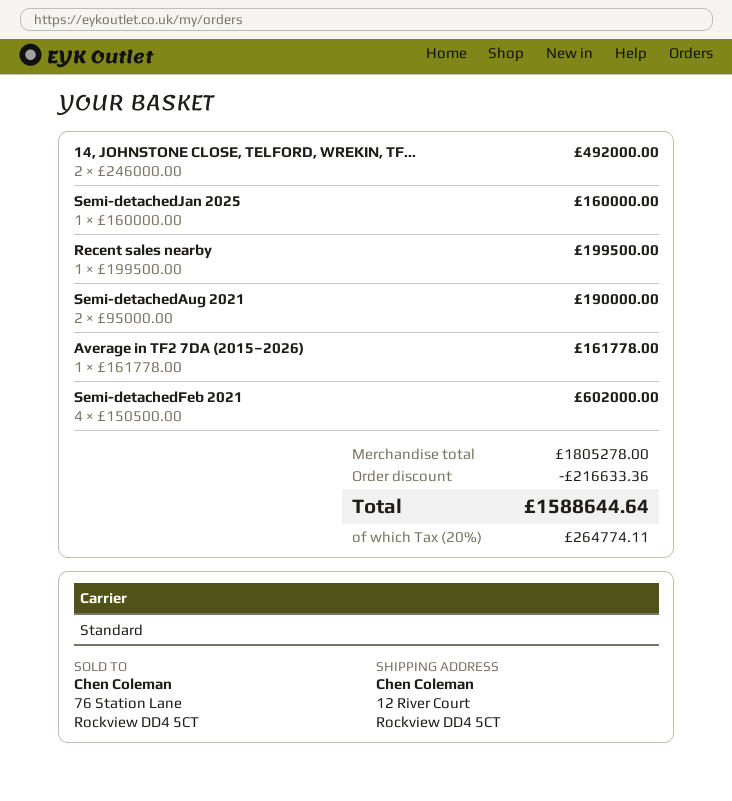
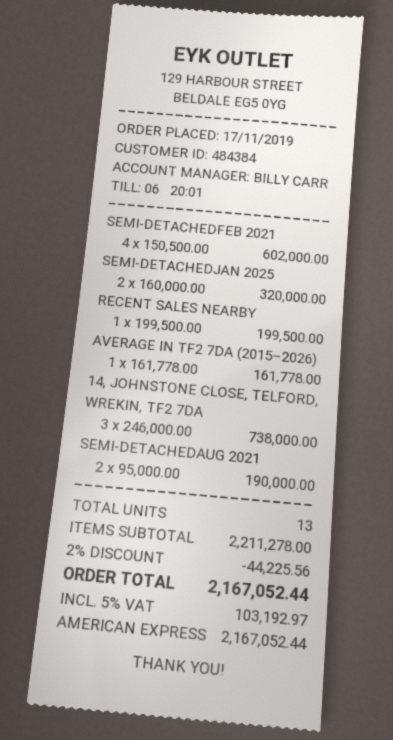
14, JOHNSTONE CLOSE, TELFORD, WREKIN, TF...: 2 x 246000.00 = 492000.00 -> 3 x 246000.00 = 738000.00
Semi-detachedJan 2025: 1 x 160000.00 = 160000.00 -> 2 x 160000.00 = 320000.00
subtotal: 1805278.00 -> 2211278.00
discount: 216633.36 -> 44225.56
tax: 20% = 264774.11 -> 5% = 103192.97
total: 1588644.64 -> 2167052.44

